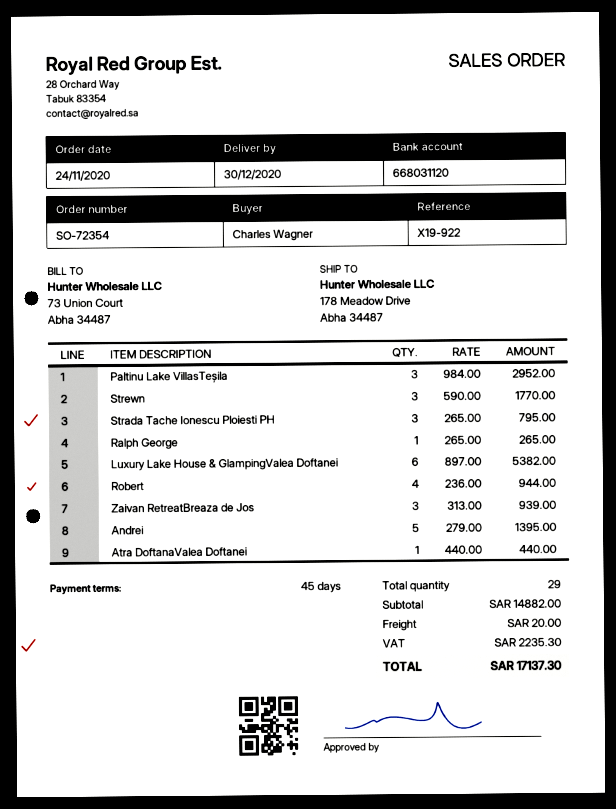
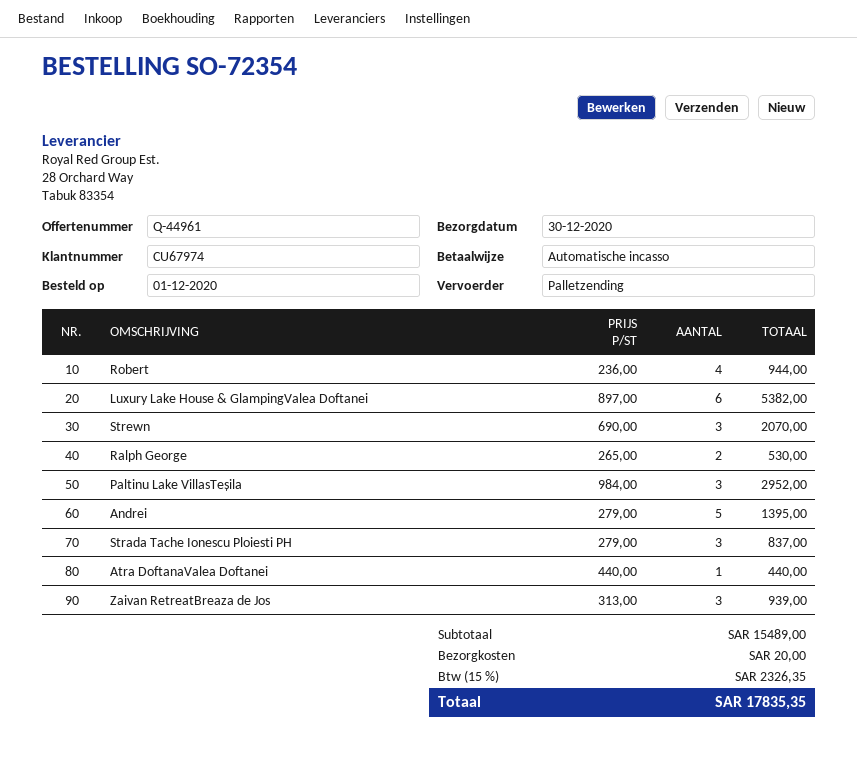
order date: 2020-11-24 -> 2020-12-01
Strewn: 3 x 590.00 = 1770.00 -> 3 x 690.00 = 2070.00
Strada Tache Ionescu Ploiesti PH: 3 x 265.00 = 795.00 -> 3 x 279.00 = 837.00
Ralph George: 1 x 265.00 = 265.00 -> 2 x 265.00 = 530.00
subtotal: 14882.00 -> 15489.00
tax: 2235.30 -> 2326.35
total: 17137.30 -> 17835.35

